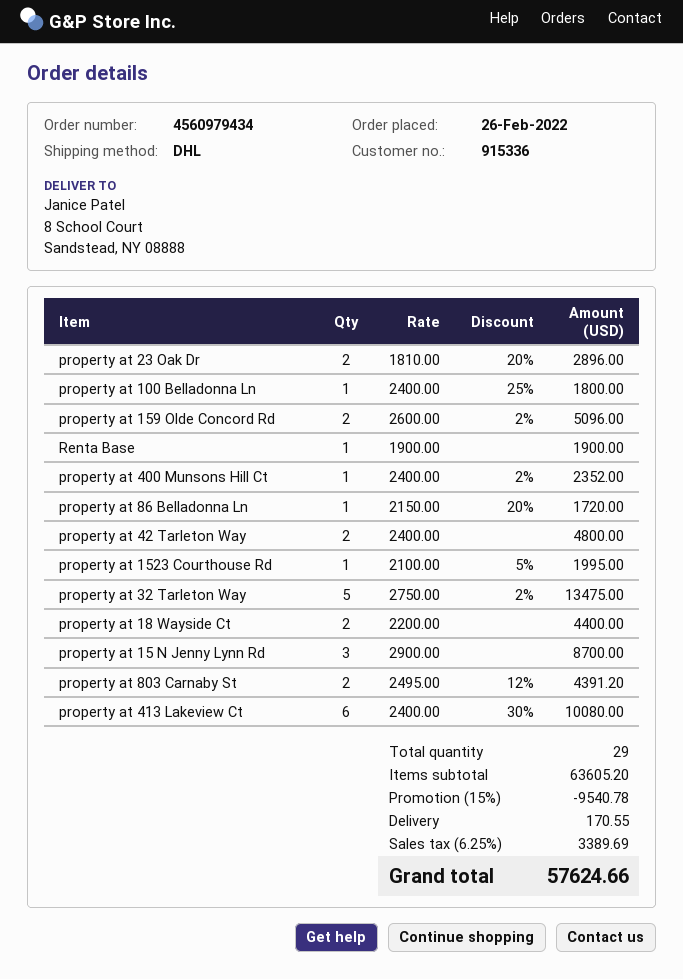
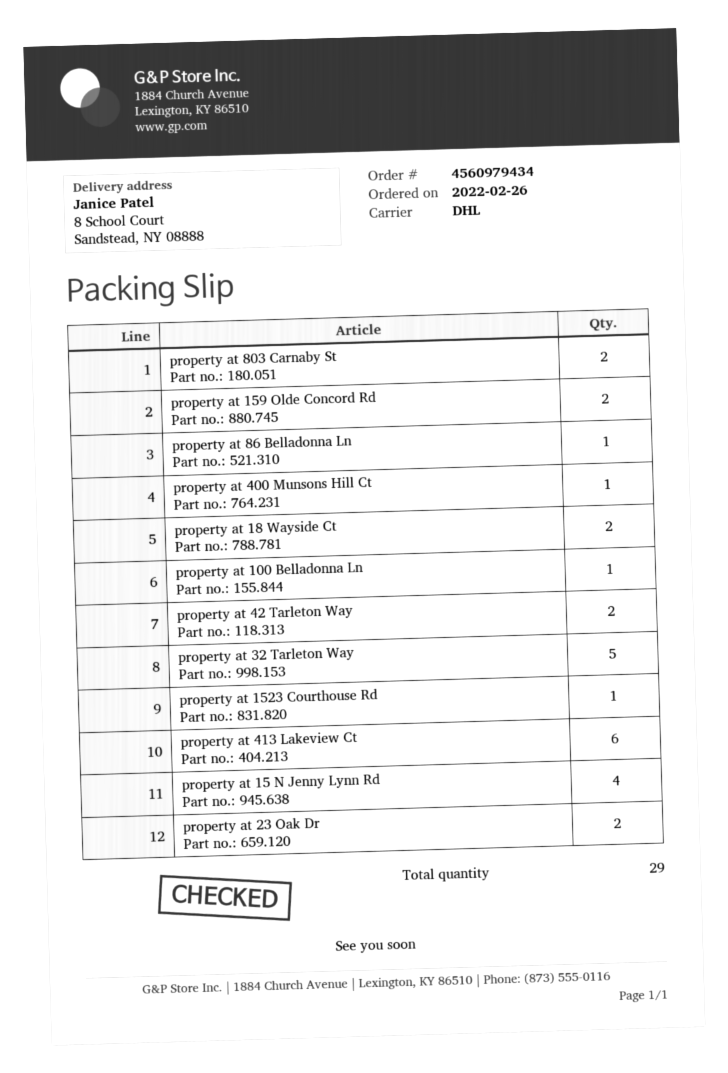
Renta Base: 1 -> none
property at 15 N Jenny Lynn Rd: 3 -> 4

